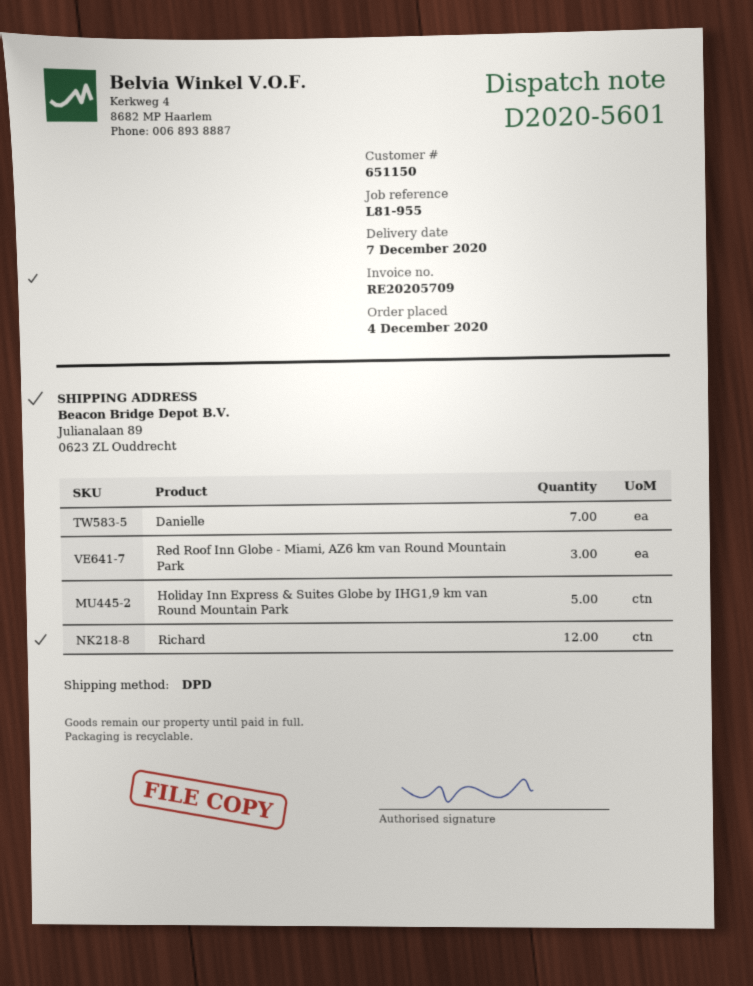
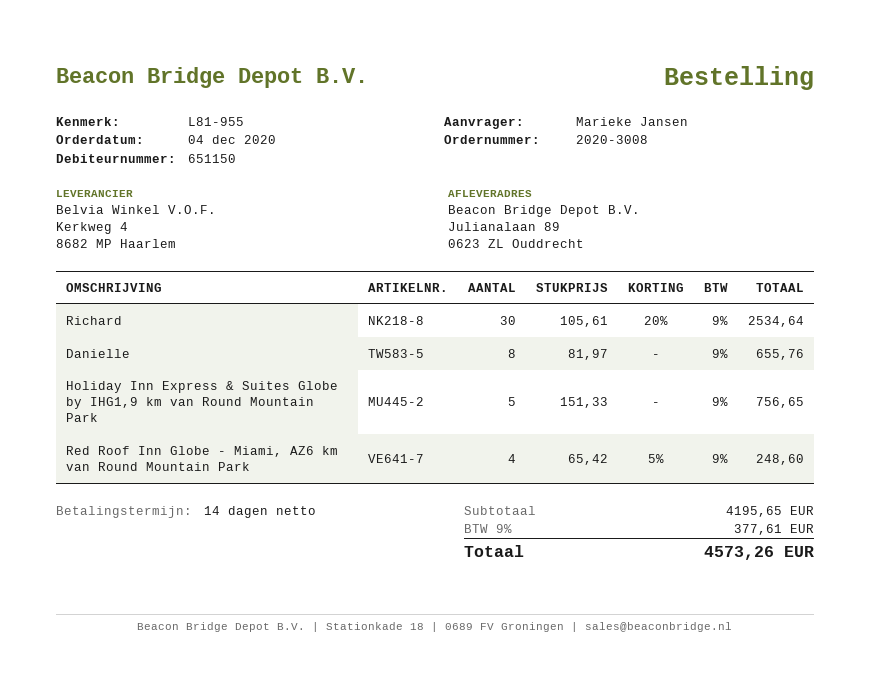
Danielle: 7 -> 8
Red Roof Inn Globe - Miami, AZ6 km van Round Mountain Park: 3 -> 4
Richard: 12 -> 30

